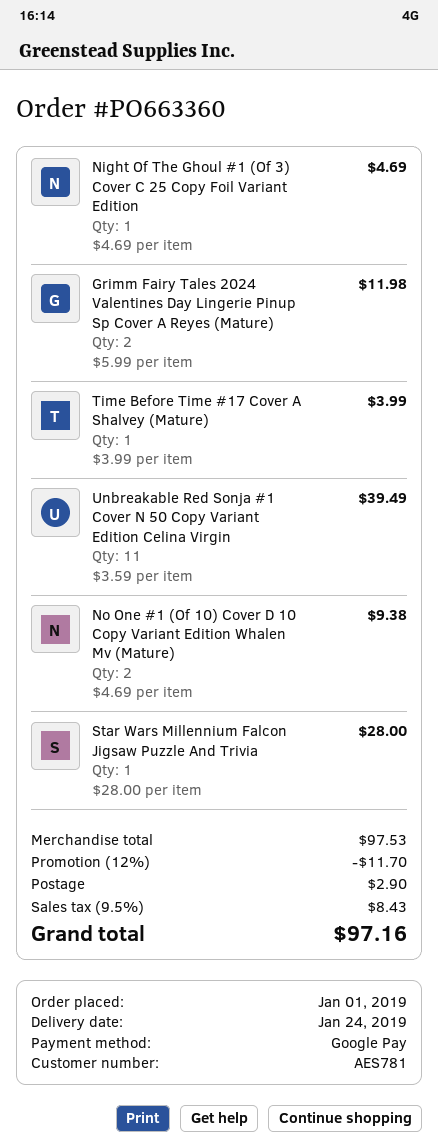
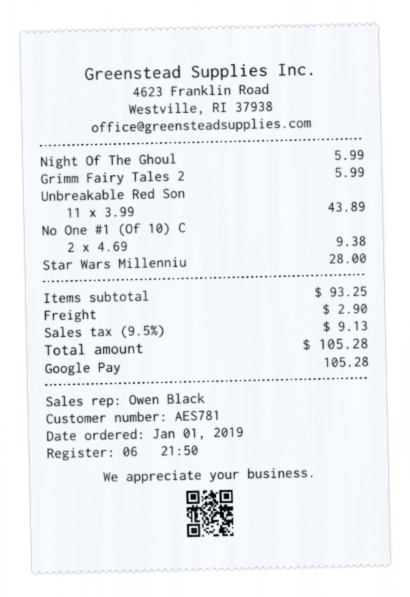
Night Of The Ghoul #1 (Of 3) Cover C 25 Copy Foil Variant Edition: 1 x 4.69 = 4.69 -> 1 x 5.99 = 5.99
Grimm Fairy Tales 2024 Valentines Day Lingerie Pinup Sp Cover A Reyes (Mature): 2 x 5.99 = 11.98 -> 1 x 5.99 = 5.99
Time Before Time #17 Cover A Shalvey (Mature): 1 x 3.99 = 3.99 -> none
Unbreakable Red Sonja #1 Cover N 50 Copy Variant Edition Celina Virgin: 11 x 3.59 = 39.49 -> 11 x 3.99 = 43.89
subtotal: 97.53 -> 93.25
discount: 12% = 11.70 -> none
tax: 9.5% = 8.43 -> 9.5% = 9.13
total: 97.16 -> 105.28

